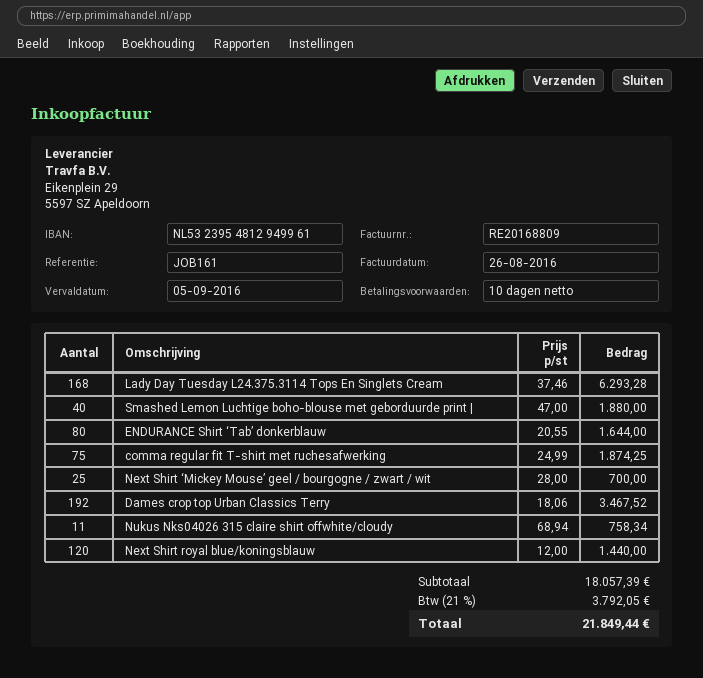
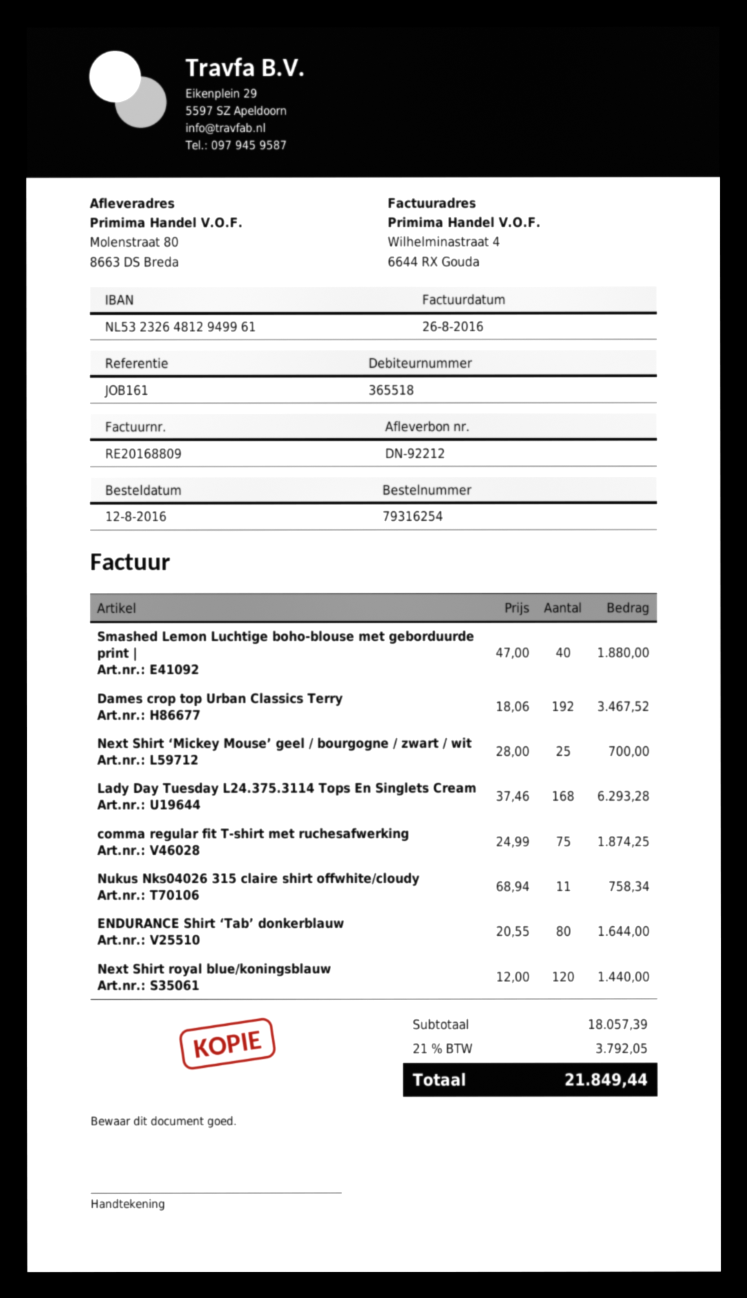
bank account: NL5323954812949961 -> NL5323264812949961

